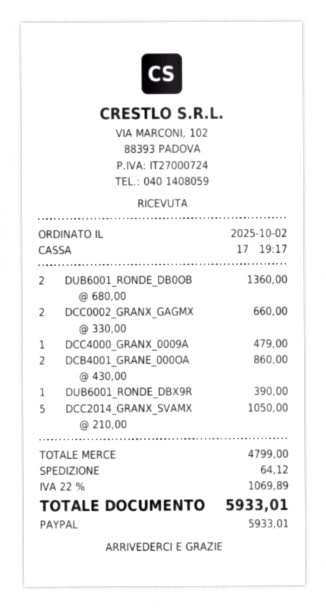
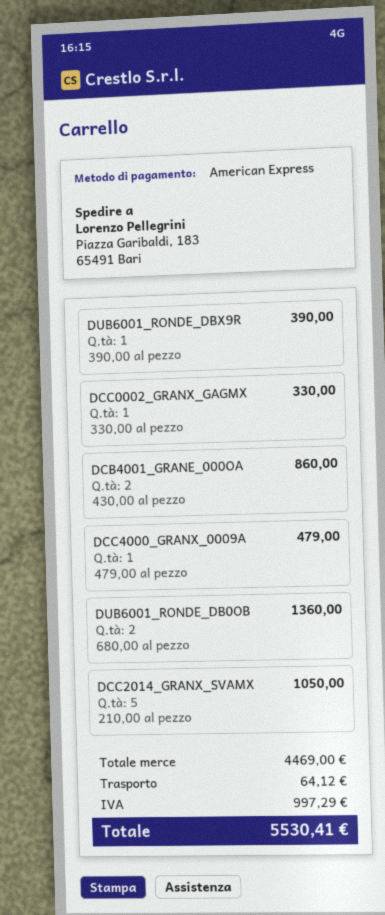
payment method: PayPal -> American Express
DCC0002_GRANX_GAGMX: 2 x 330.00 = 660.00 -> 1 x 330.00 = 330.00
subtotal: 4799.00 -> 4469.00
tax: 1069.89 -> 997.29
total: 5933.01 -> 5530.41

